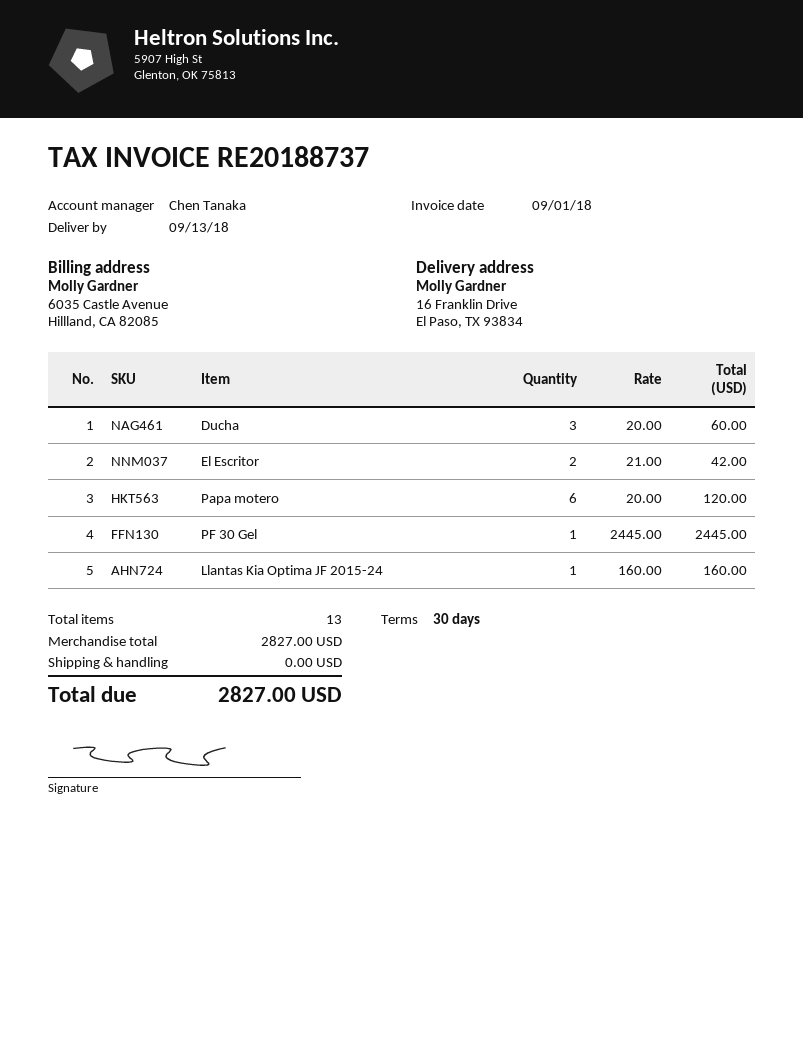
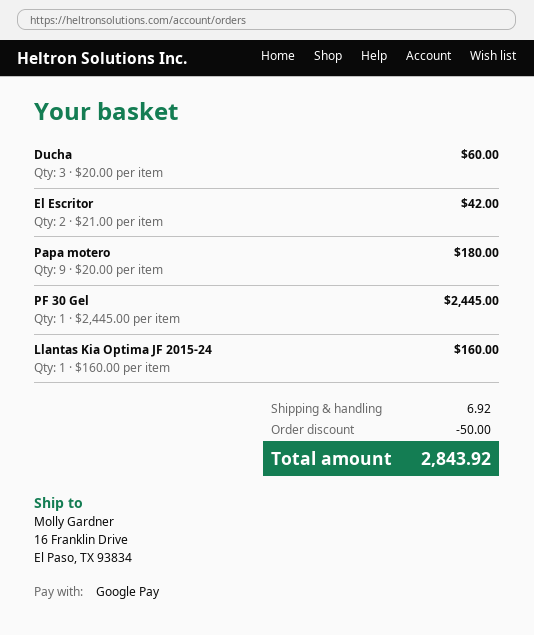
Papa motero: 6 x 20.00 = 120.00 -> 9 x 20.00 = 180.00
discount: none -> 50.00
shipping: 0.00 -> 6.92
total: 2827.00 -> 2843.92

